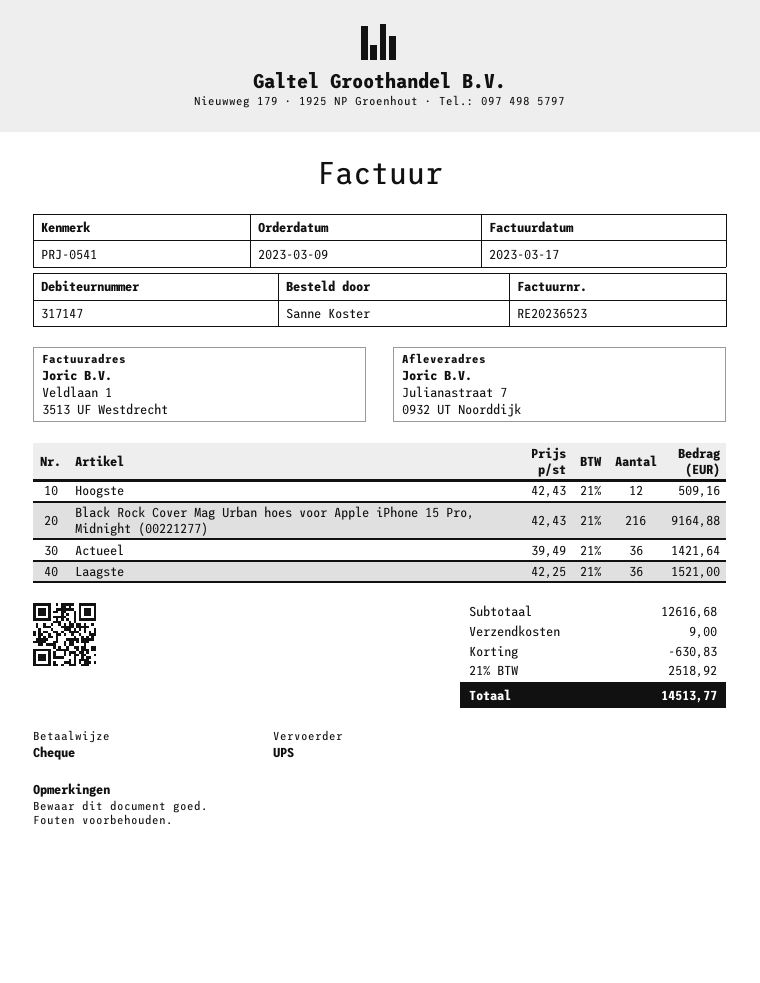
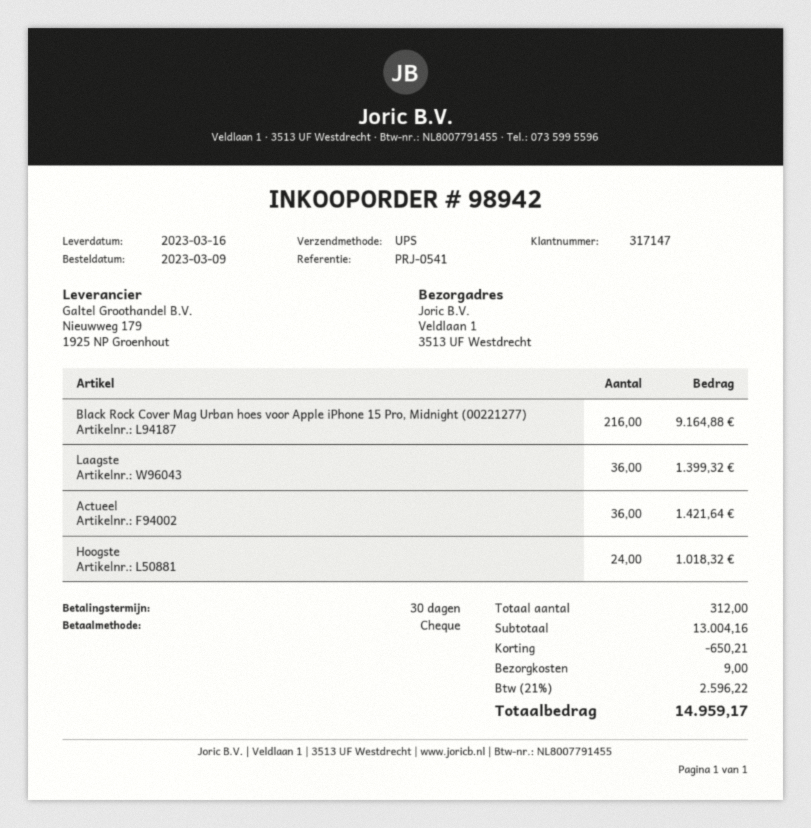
ship to: Julianastraat 7, 0932 UT Noorddijk -> Veldlaan 1, 3513 UF Westdrecht
Hoogste: 12 for 509.16 -> 24 for 1018.32
Laagste: 36 for 1521.00 -> 36 for 1399.32
subtotal: 12616.68 -> 13004.16
discount: 630.83 -> 650.21
tax: 21% = 2518.92 -> 21% = 2596.22
total: 14513.77 -> 14959.17

